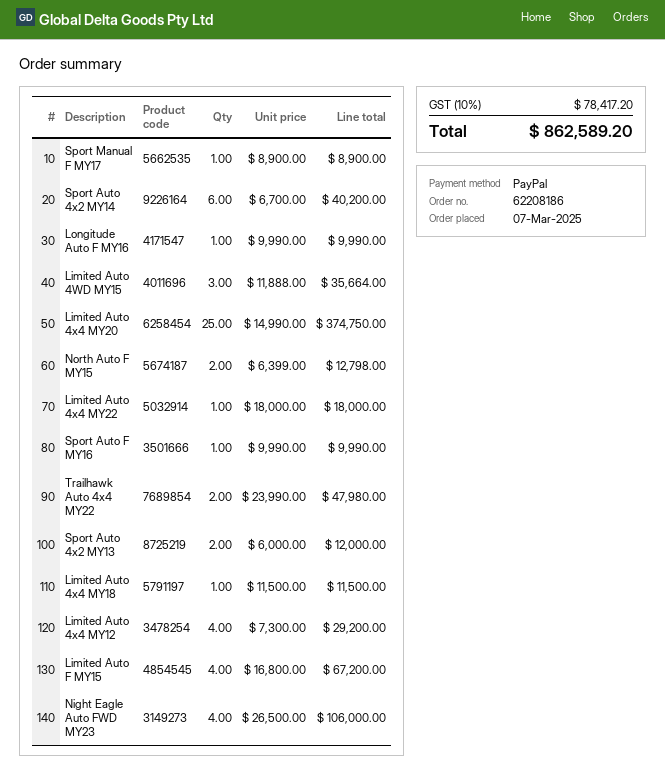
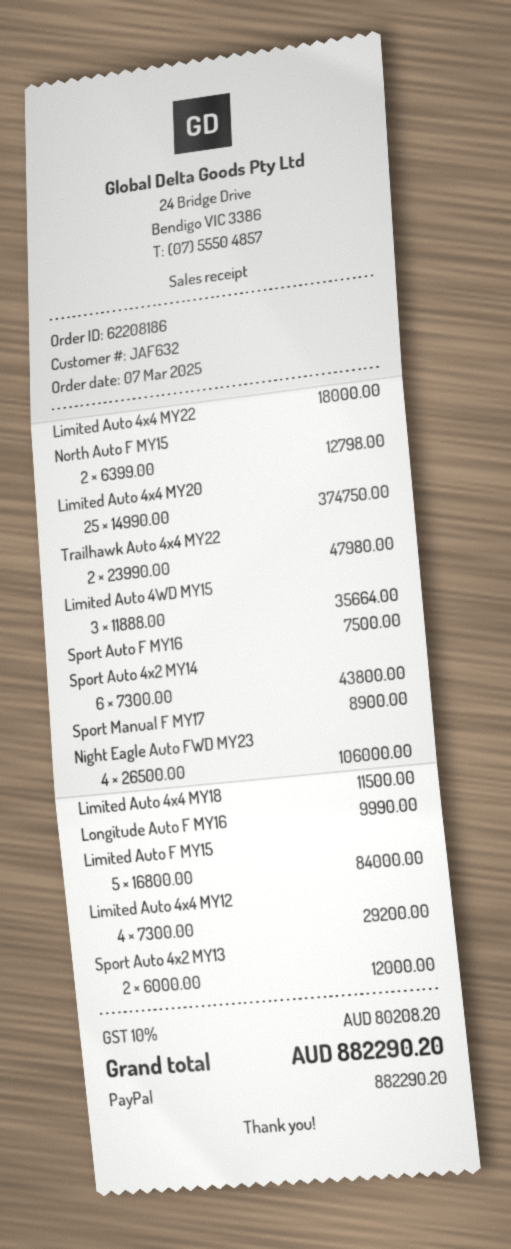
Sport Auto 4x2 MY14: 6 x 6700.00 = 40200.00 -> 6 x 7300.00 = 43800.00
Sport Auto F MY16: 1 x 9990.00 = 9990.00 -> 1 x 7500.00 = 7500.00
Limited Auto F MY15: 4 x 16800.00 = 67200.00 -> 5 x 16800.00 = 84000.00
tax: 10% = 78417.20 -> 10% = 80208.20
total: 862589.20 -> 882290.20

